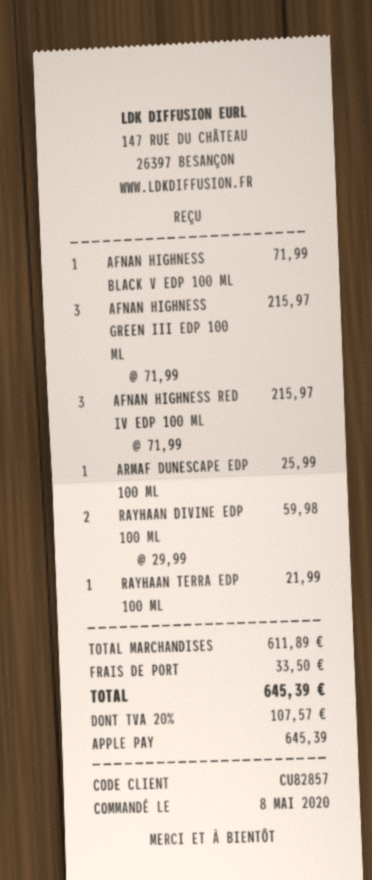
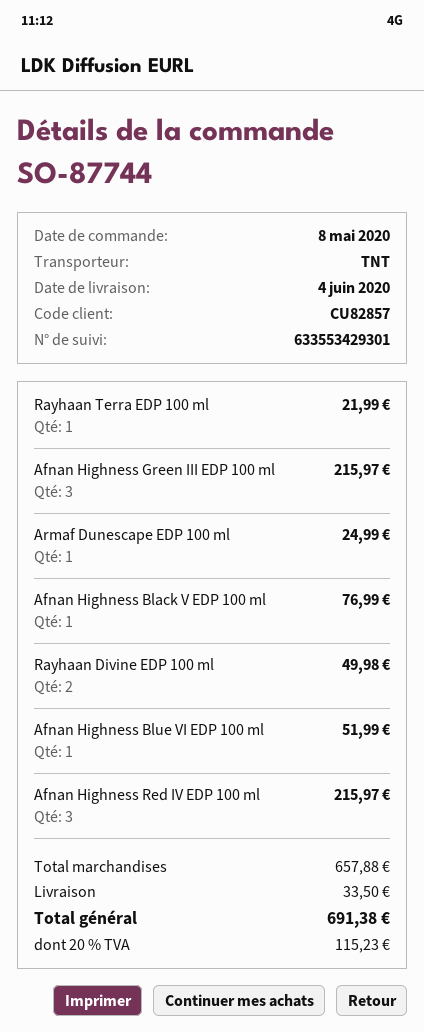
AFNAN HIGHNESS BLACK V EDP 100 ML: 1 for 71.99 -> 1 for 76.99
ARMAF DUNESCAPE EDP 100 ML: 1 for 25.99 -> 1 for 24.99
RAYHAAN DIVINE EDP 100 ML: 2 for 59.98 -> 2 for 49.98
Afnan Highness Blue VI EDP 100 ml: none -> 1 for 51.99
subtotal: 611.89 -> 657.88
tax: 20% = 107.57 -> 20% = 115.23
total: 645.39 -> 691.38

